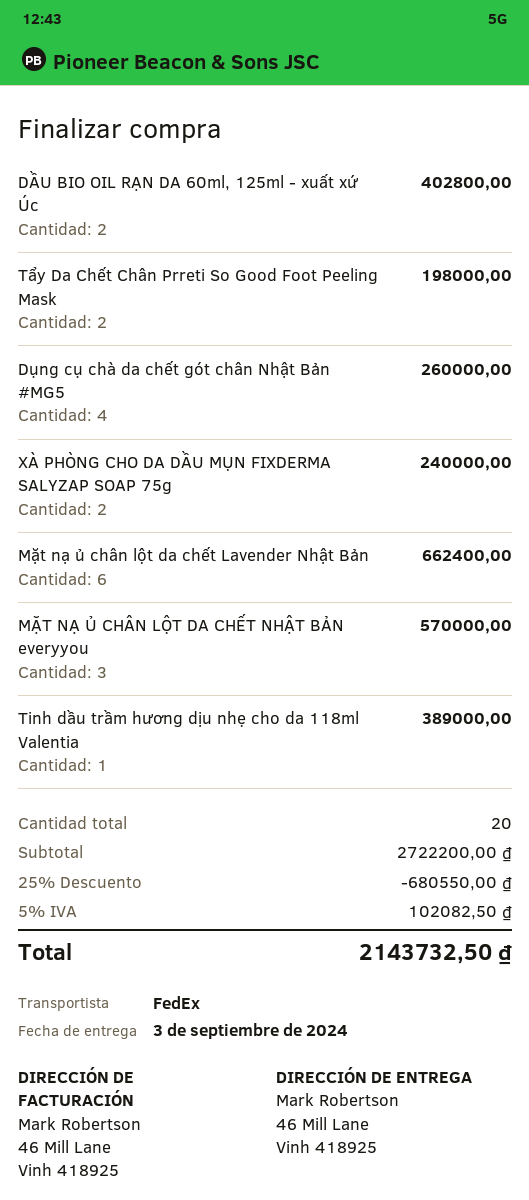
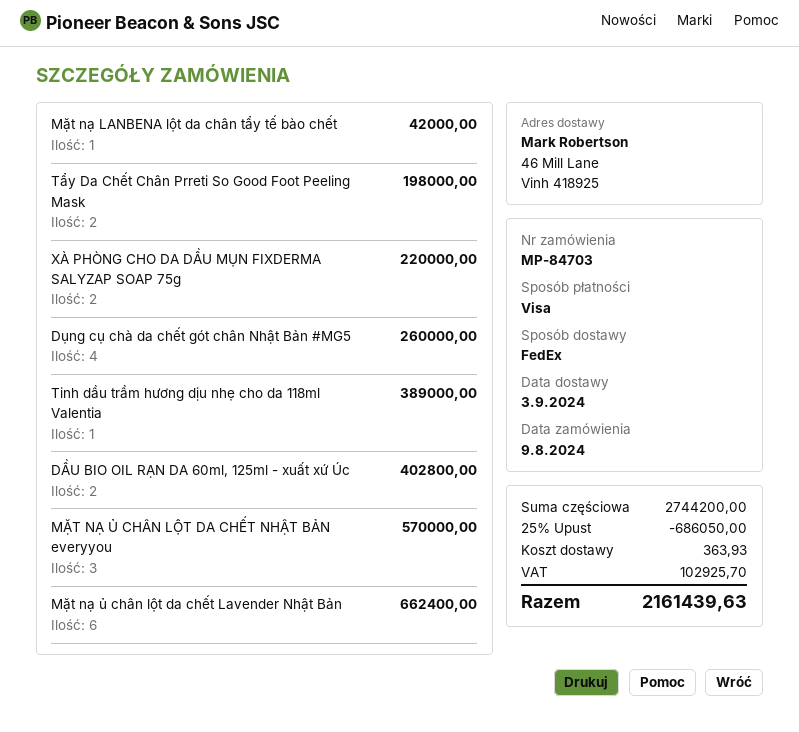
XÀ PHÒNG CHO DA DẦU MỤN FIXDERMA SALYZAP SOAP 75g: 2 for 240000.00 -> 2 for 220000.00
Mặt nạ LANBENA lột da chân tẩy tế bào chết: none -> 1 for 42000.00
subtotal: 2722200.00 -> 2744200.00
discount: 25% = 680550.00 -> 25% = 686050.00
shipping: none -> 363.93
tax: 102082.50 -> 102925.70
total: 2143732.50 -> 2161439.63

